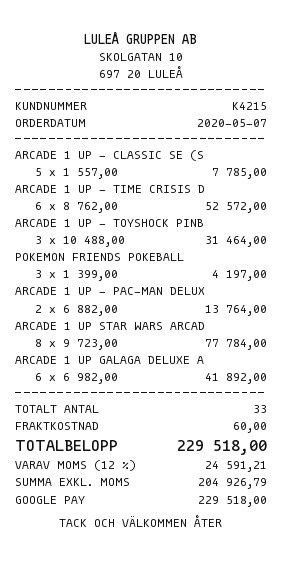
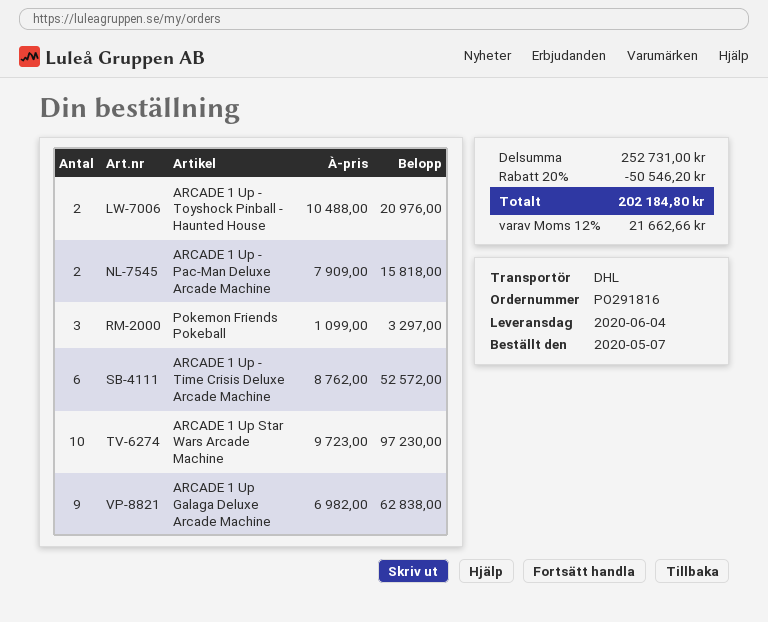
ARCADE 1 UP - CLASSIC SE (S: 5 x 1557.00 = 7785.00 -> none
ARCADE 1 UP - TOYSHOCK PINB: 3 x 10488.00 = 31464.00 -> 2 x 10488.00 = 20976.00
POKEMON FRIENDS POKEBALL: 3 x 1399.00 = 4197.00 -> 3 x 1099.00 = 3297.00
ARCADE 1 UP - PAC-MAN DELUX: 2 x 6882.00 = 13764.00 -> 2 x 7909.00 = 15818.00
ARCADE 1 UP STAR WARS ARCAD: 8 x 9723.00 = 77784.00 -> 10 x 9723.00 = 97230.00
ARCADE 1 UP GALAGA DELUXE A: 6 x 6982.00 = 41892.00 -> 9 x 6982.00 = 62838.00
discount: none -> 20% = 50546.20
shipping: 60.00 -> none
tax: 12% = 24591.21 -> 12% = 21662.66
total: 229518.00 -> 202184.80

